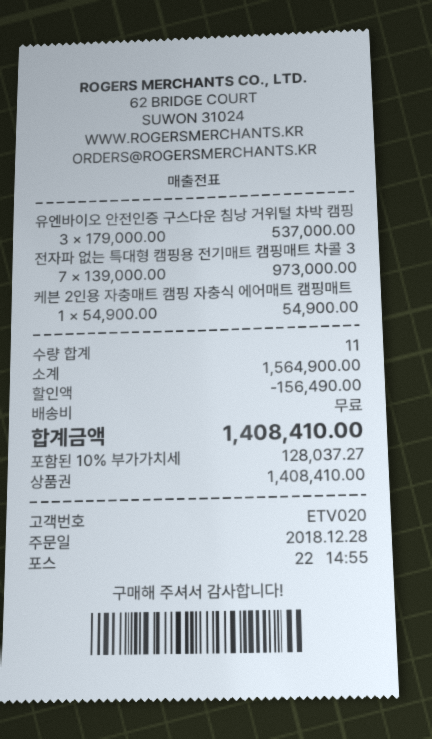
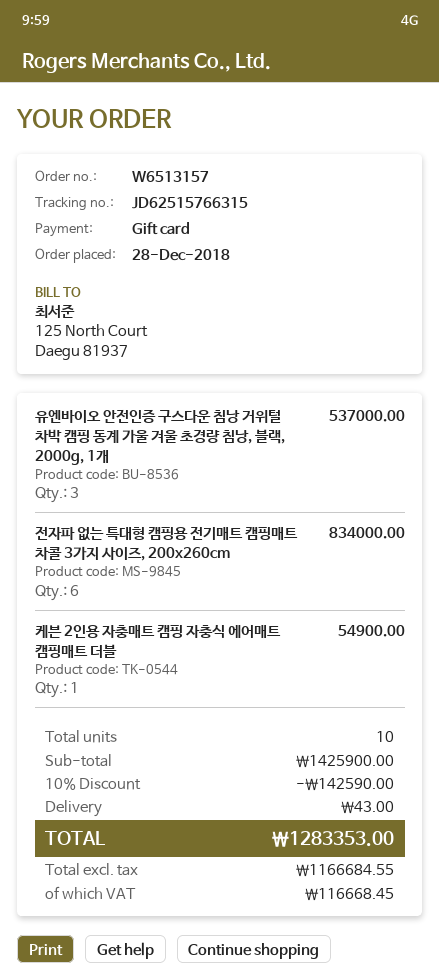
전자파 없는 특대형 캠핑용 전기매트 캠핑매트 차콜 3: 7 for 973000.00 -> 6 for 834000.00
total quantity: 11 -> 10
subtotal: 1564900.00 -> 1425900.00
discount: 156490.00 -> 142590.00
shipping: 0.00 -> 43.00
tax: 128037.27 -> 116668.45
total: 1408410.00 -> 1283353.00

